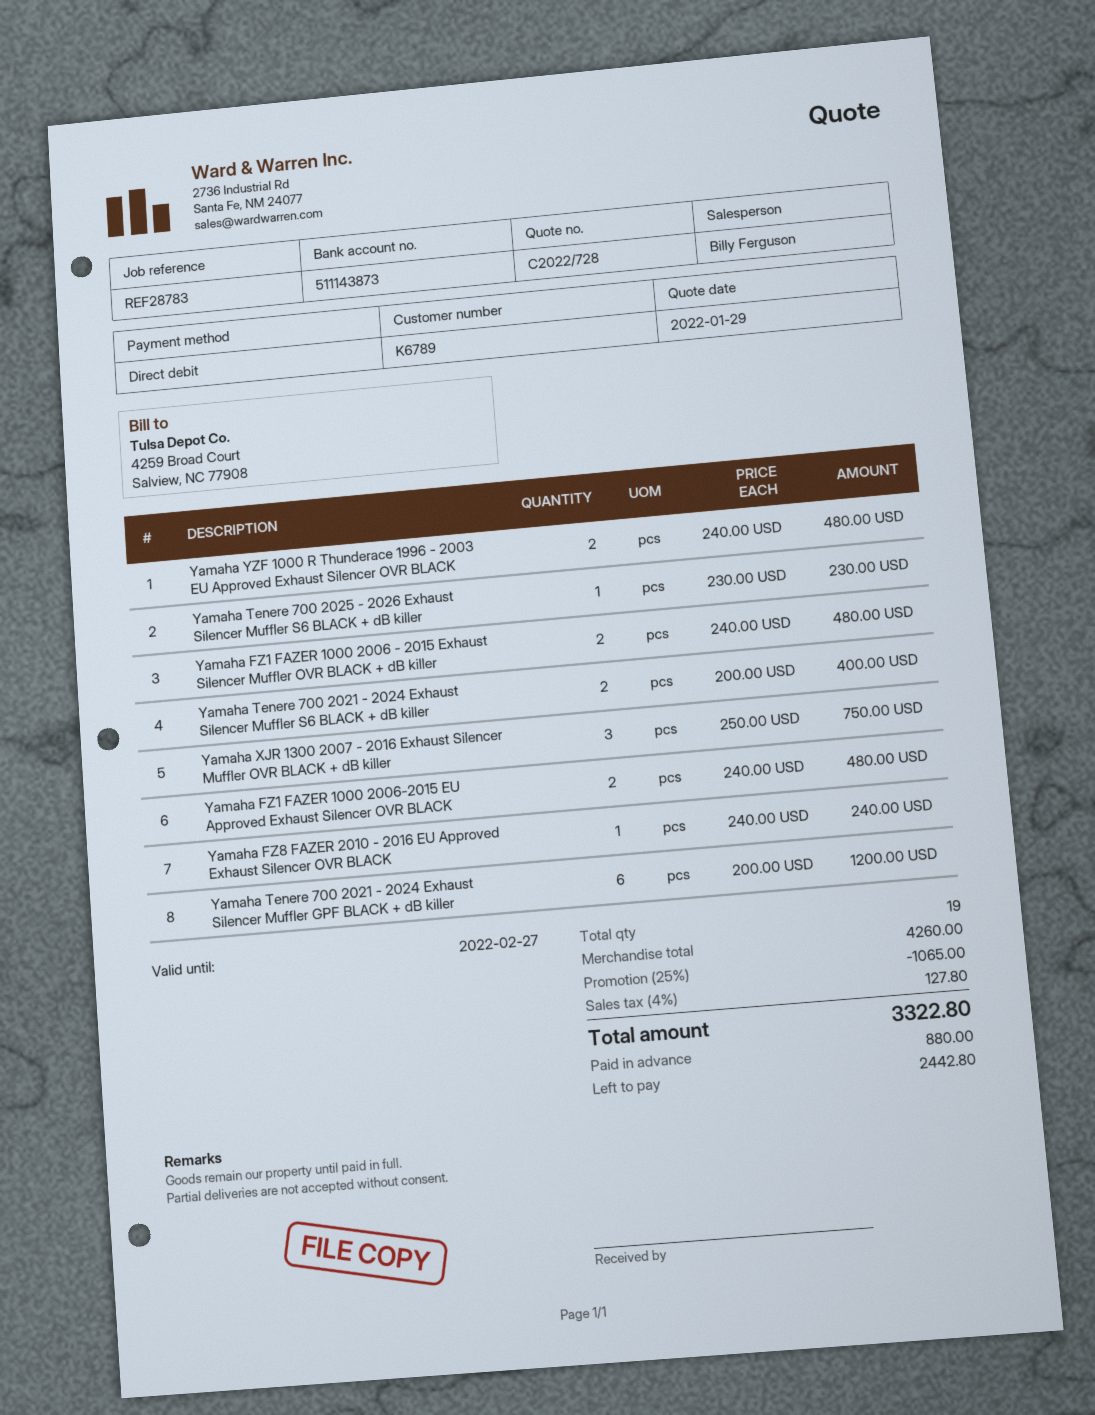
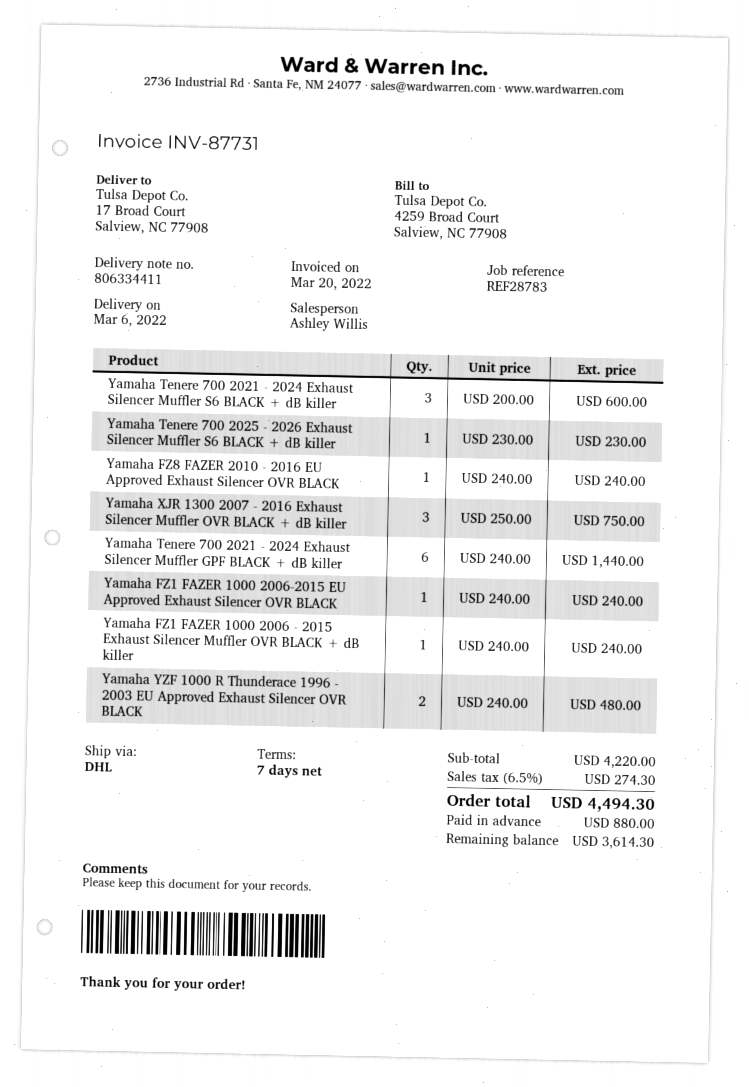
sales rep: Billy Ferguson -> Ashley Willis
Yamaha FZ1 FAZER 1000 2006 - 2015 Exhaust Silencer Muffler OVR BLACK + dB killer: 2 x 240.00 = 480.00 -> 1 x 240.00 = 240.00
Yamaha Tenere 700 2021 - 2024 Exhaust Silencer Muffler S6 BLACK + dB killer: 2 x 200.00 = 400.00 -> 3 x 200.00 = 600.00
Yamaha FZ1 FAZER 1000 2006-2015 EU Approved Exhaust Silencer OVR BLACK: 2 x 240.00 = 480.00 -> 1 x 240.00 = 240.00
Yamaha Tenere 700 2021 - 2024 Exhaust Silencer Muffler GPF BLACK + dB killer: 6 x 200.00 = 1200.00 -> 6 x 240.00 = 1440.00
subtotal: 4260.00 -> 4220.00
discount: 25% = 1065.00 -> none
tax: 4% = 127.80 -> 6.5% = 274.30
total: 3322.80 -> 4494.30
balance: 2442.80 -> 3614.30

